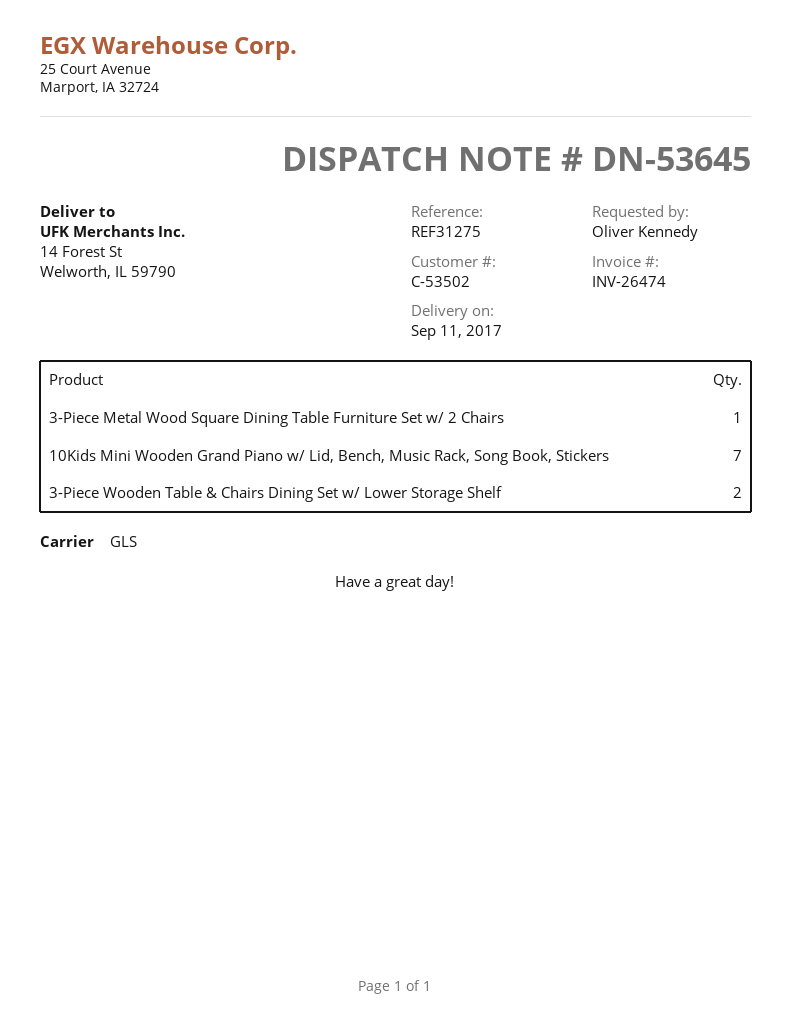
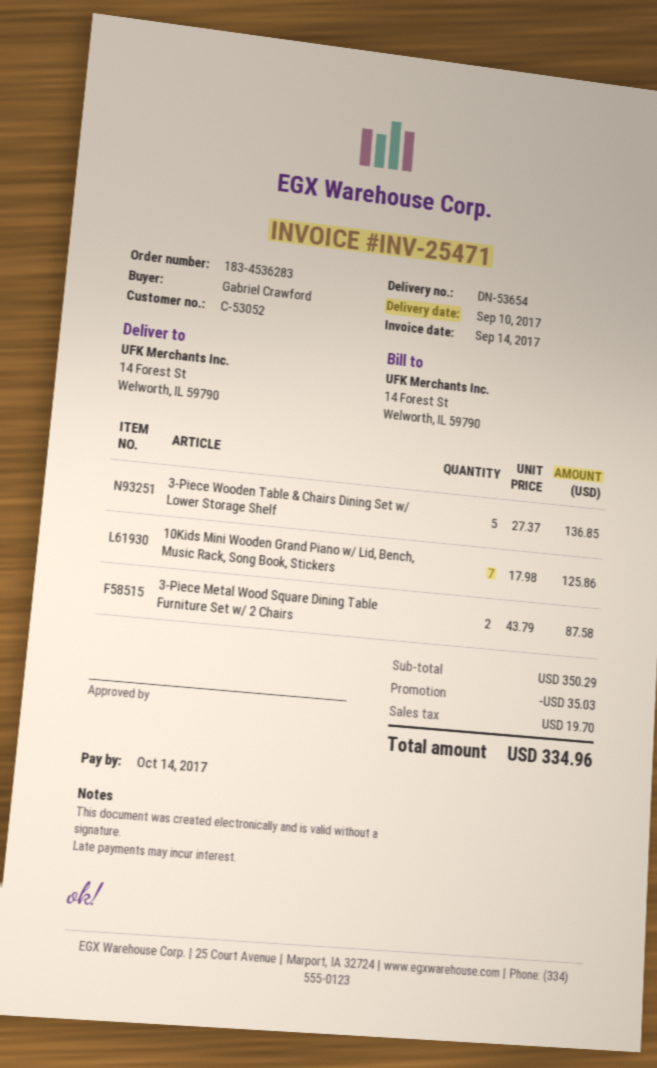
delivery note number: DN-53645 -> DN-53654
delivery date: 2017-09-11 -> 2017-09-10
invoice number: INV-26474 -> INV-25471
customer number: C-53502 -> C-53052
ordered by: Oliver Kennedy -> Gabriel Crawford
3-Piece Metal Wood Square Dining Table Furniture Set w/ 2 Chairs: 1 -> 2
3-Piece Wooden Table & Chairs Dining Set w/ Lower Storage Shelf: 2 -> 5

